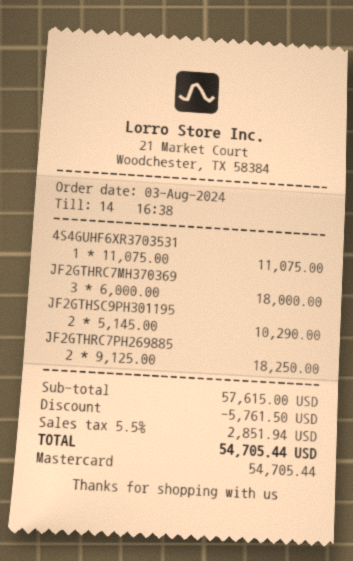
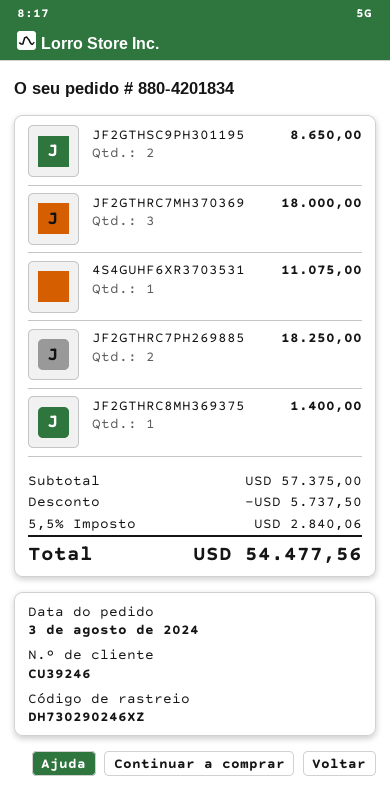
JF2GTHSC9PH301195: 2 for 10290.00 -> 2 for 8650.00
JF2GTHRC8MH369375: none -> 1 for 1400.00
subtotal: 57615.00 -> 57375.00
discount: 5761.50 -> 5737.50
tax: 5.5% = 2851.94 -> 5.5% = 2840.06
total: 54705.44 -> 54477.56

